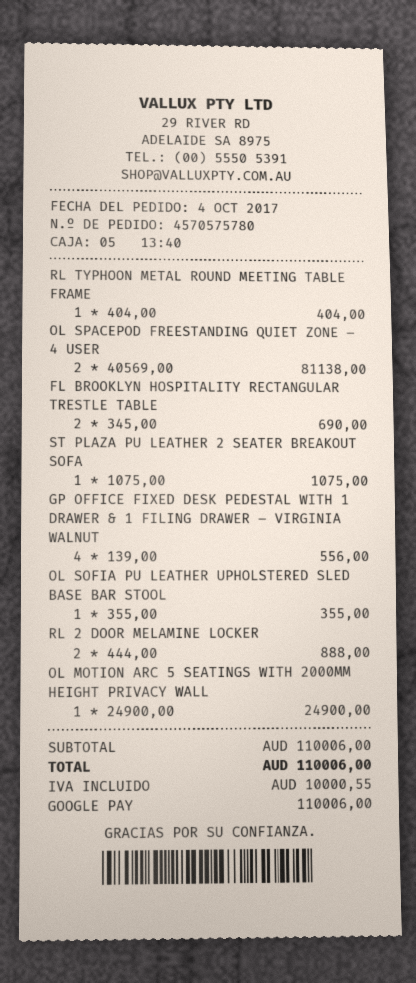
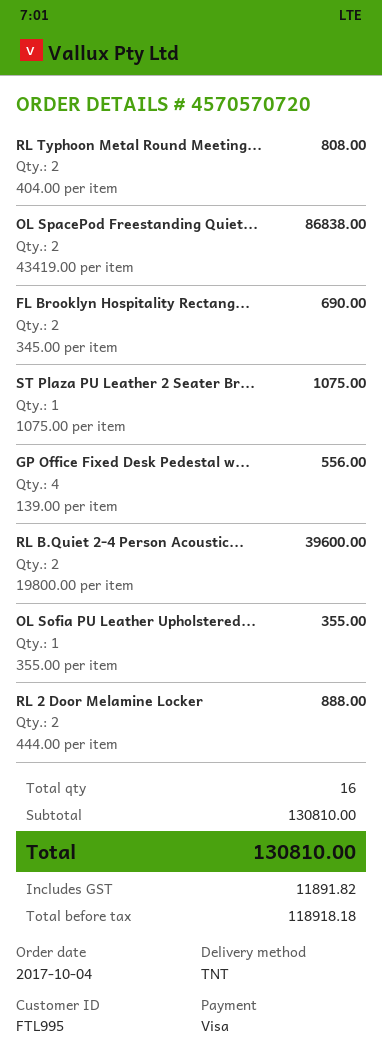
order number: 4570575780 -> 4570570720
payment method: Google Pay -> Visa
RL TYPHOON METAL ROUND MEETING TABLE FRAME: 1 x 404.00 = 404.00 -> 2 x 404.00 = 808.00
OL SPACEPOD FREESTANDING QUIET ZONE – 4 USER: 2 x 40569.00 = 81138.00 -> 2 x 43419.00 = 86838.00
OL MOTION ARC 5 SEATINGS WITH 2000MM HEIGHT PRIVACY WALL: 1 x 24900.00 = 24900.00 -> none
RL B.Quiet 2-4 Person Acoustic...: none -> 2 x 19800.00 = 39600.00
subtotal: 110006.00 -> 130810.00
tax: 10000.55 -> 11891.82
total: 110006.00 -> 130810.00

